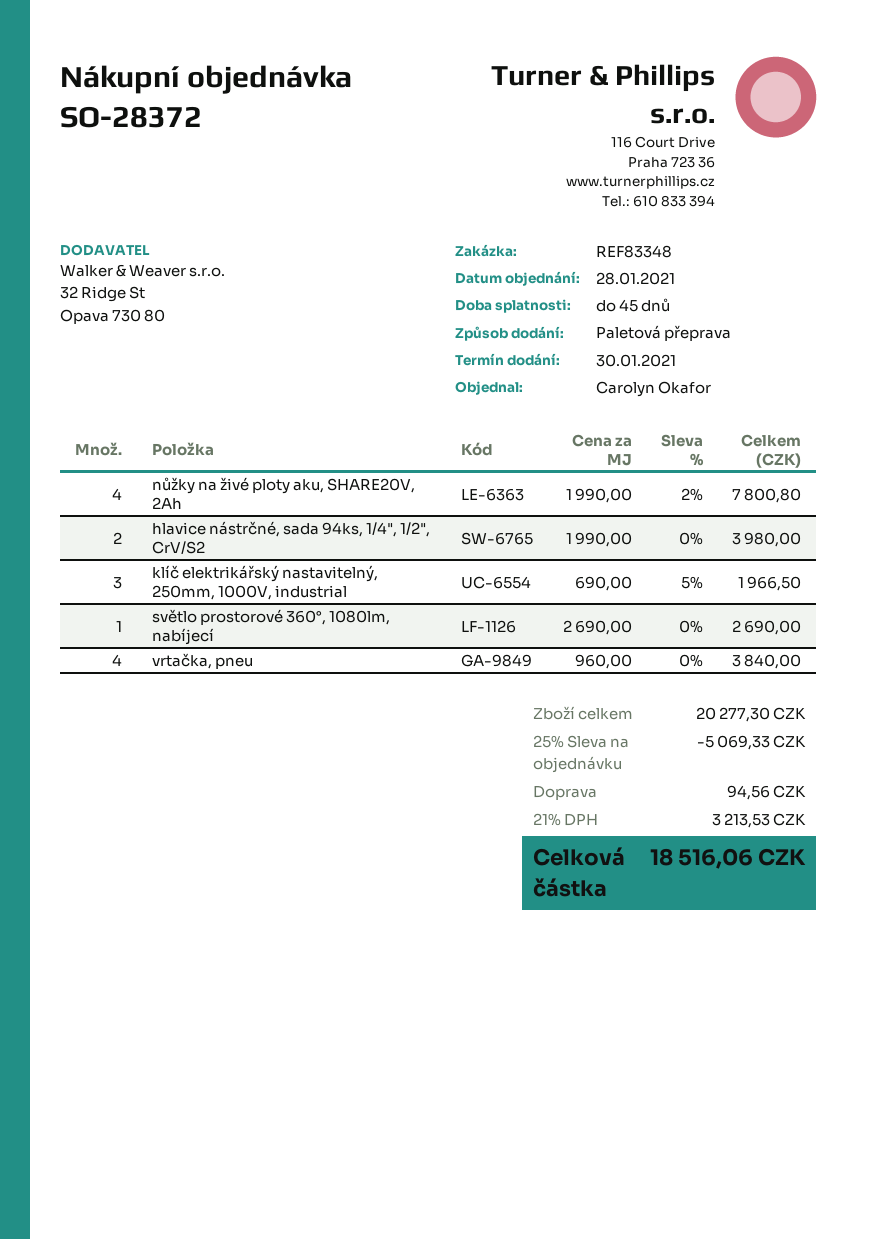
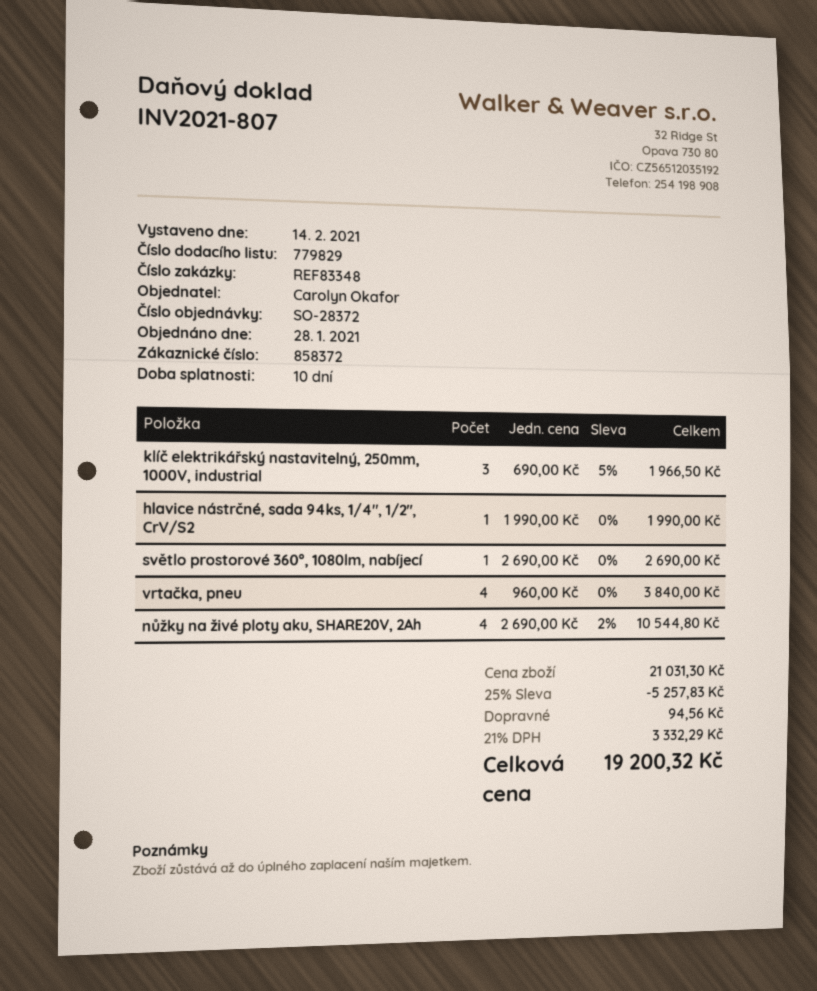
payment terms: 45 days -> 10 days
nůžky na živé ploty aku, SHARE20V, 2Ah: 4 x 1990.00 - 2% = 7800.80 -> 4 x 2690.00 - 2% = 10544.80
hlavice nástrčné, sada 94ks, 1/4", 1/2", CrV/S2: 2 x 1990.00 = 3980.00 -> 1 x 1990.00 = 1990.00
subtotal: 20277.30 -> 21031.30
discount: 25% = 5069.33 -> 25% = 5257.83
tax: 21% = 3213.53 -> 21% = 3332.29
total: 18516.06 -> 19200.32

